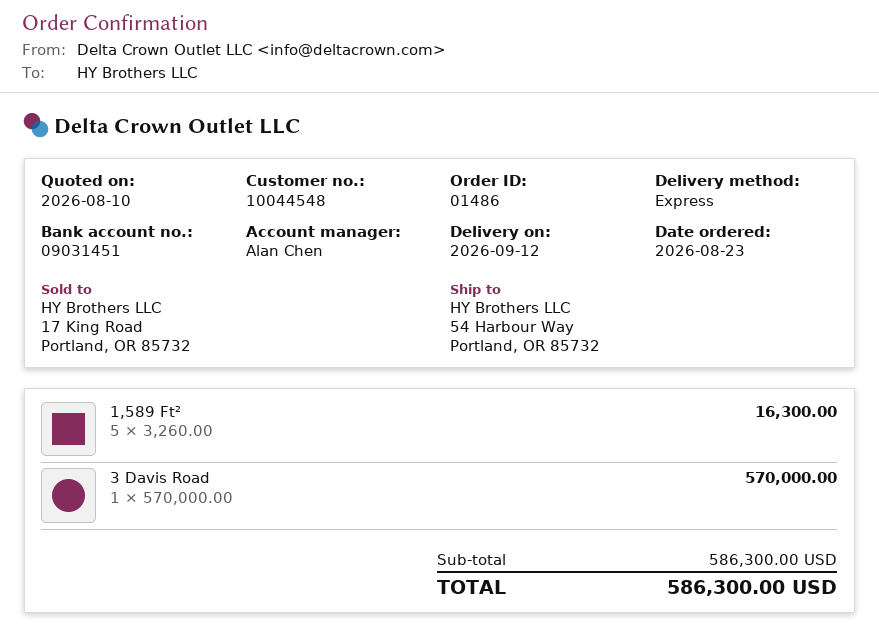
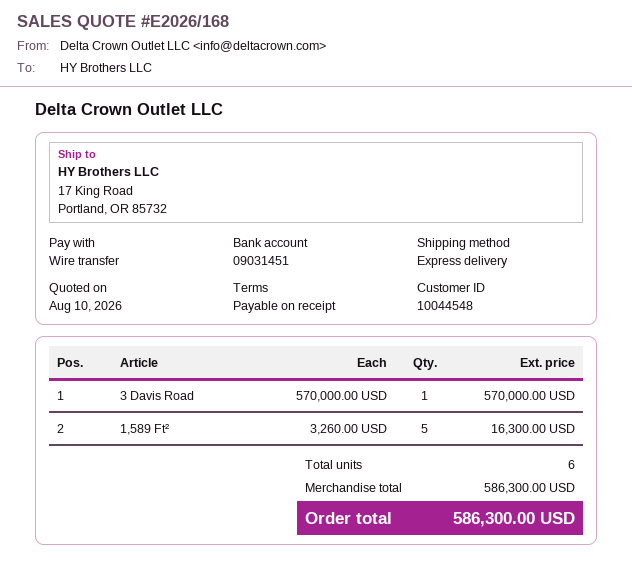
ship to: 54 Harbour Way, Portland, OR 85732 -> 17 King Road, Portland, OR 85732

